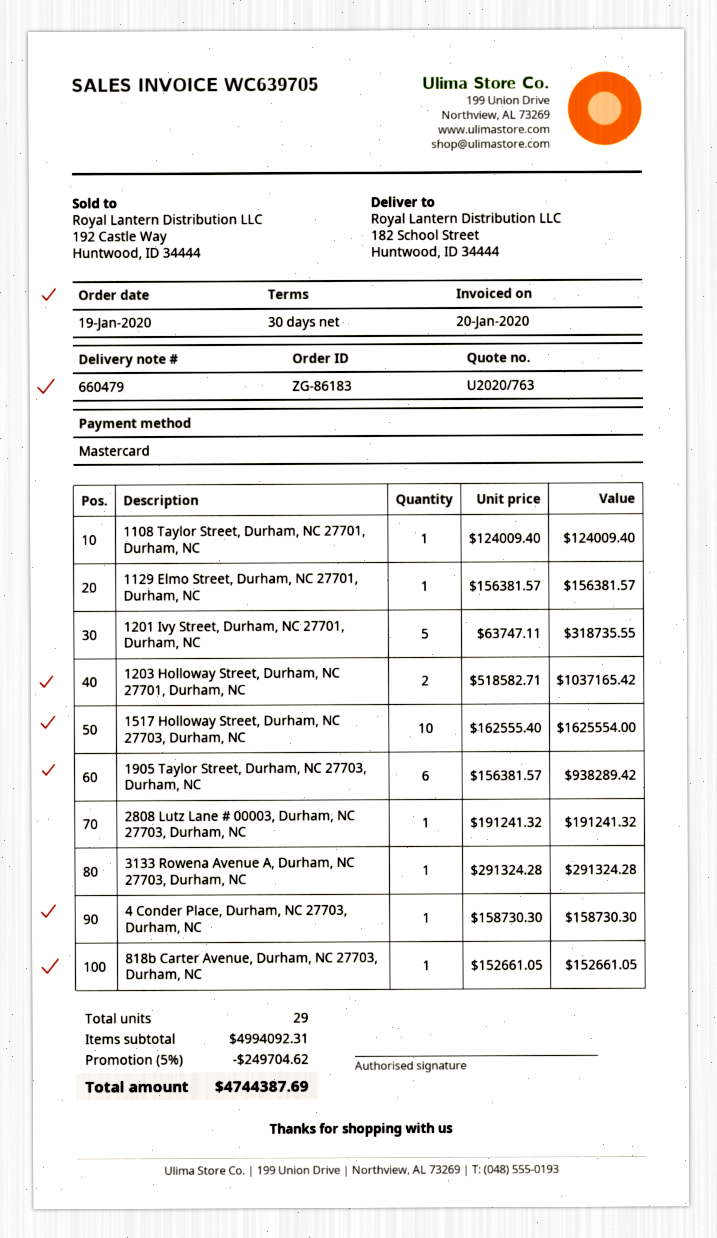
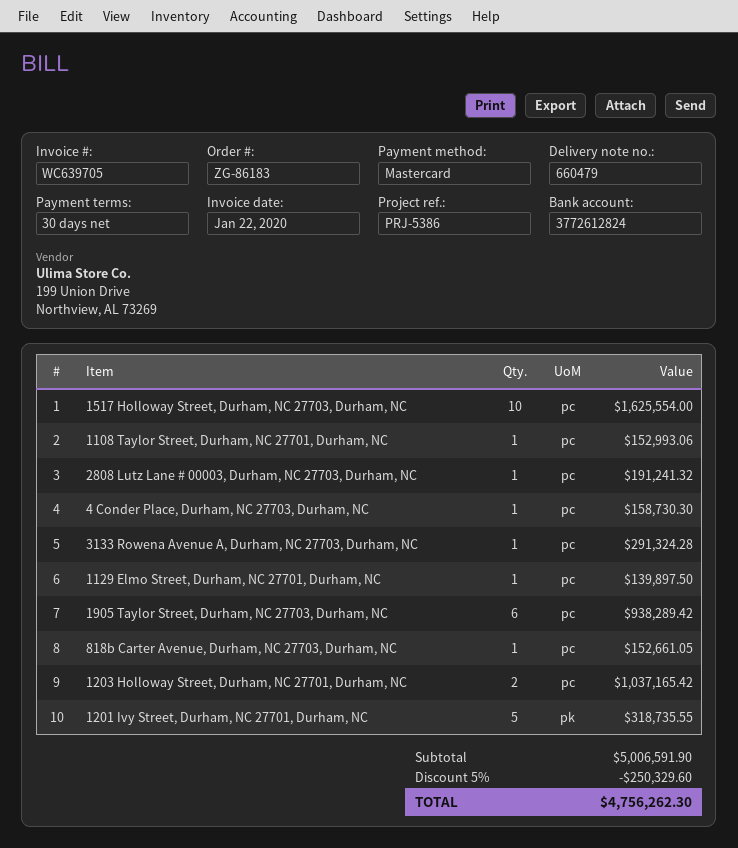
invoice date: 2020-01-20 -> 2020-01-22
1108 Taylor Street, Durham, NC 27701, Durham, NC: 1 for 124009.40 -> 1 for 152993.06
1129 Elmo Street, Durham, NC 27701, Durham, NC: 1 for 156381.57 -> 1 for 139897.50
subtotal: 4994092.31 -> 5006591.90
discount: 5% = 249704.62 -> 5% = 250329.60
total: 4744387.69 -> 4756262.30

